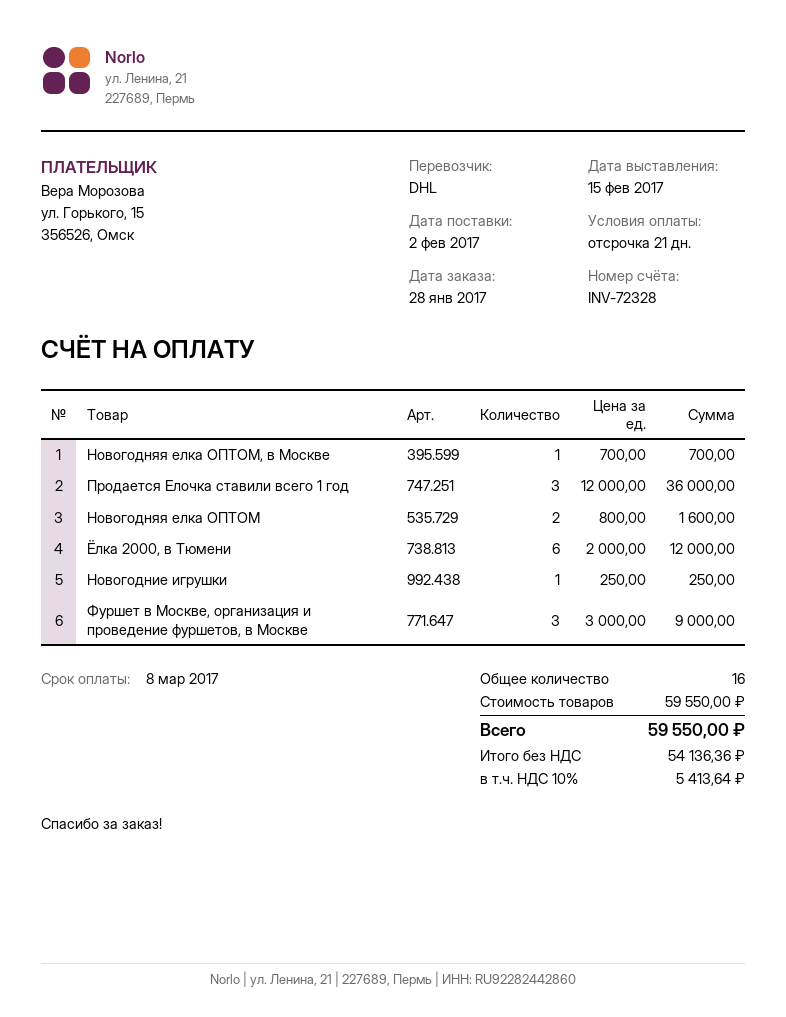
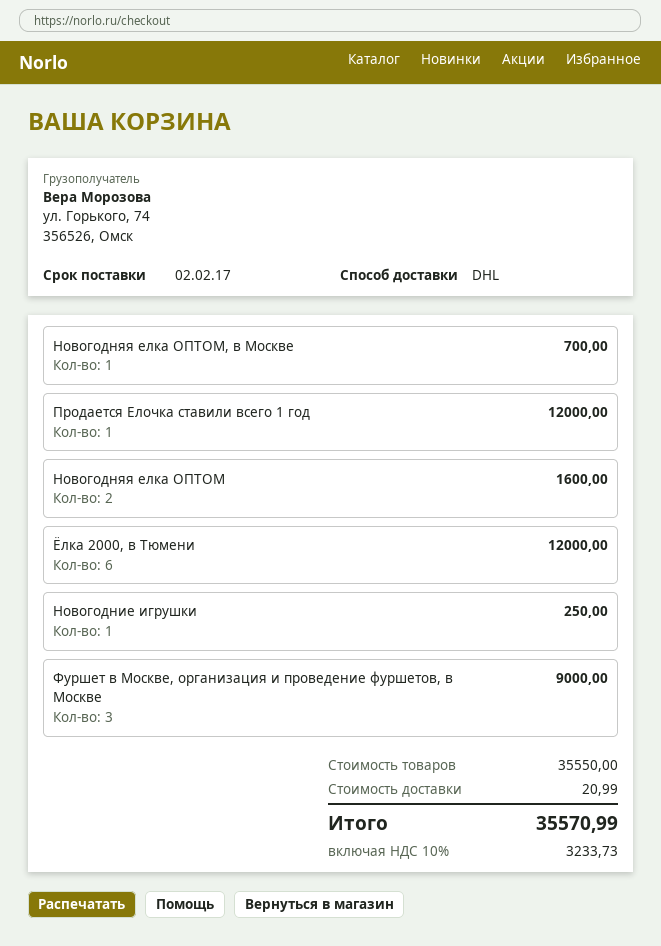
Продается Елочка ставили всего 1 год: 3 for 36000.00 -> 1 for 12000.00
subtotal: 59550.00 -> 35550.00
shipping: none -> 20.99
tax: 10% = 5413.64 -> 10% = 3233.73
total: 59550.00 -> 35570.99

